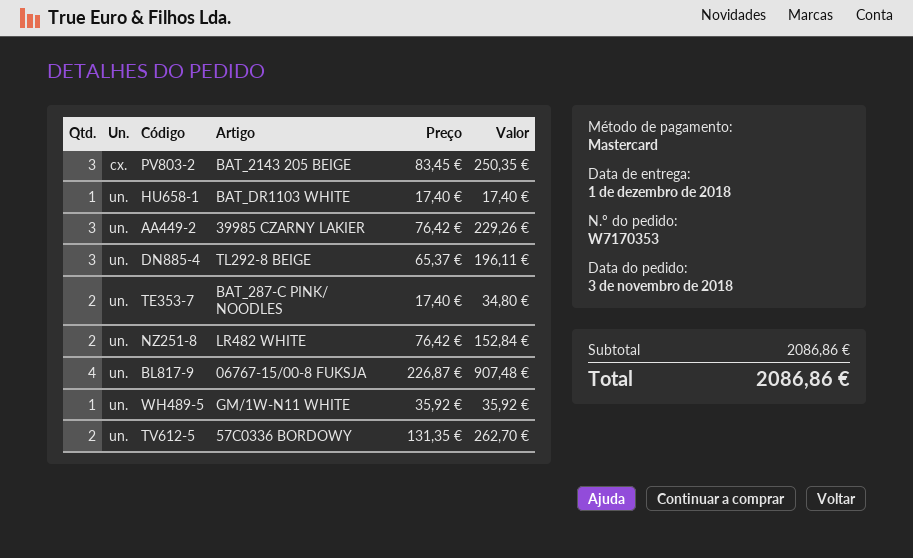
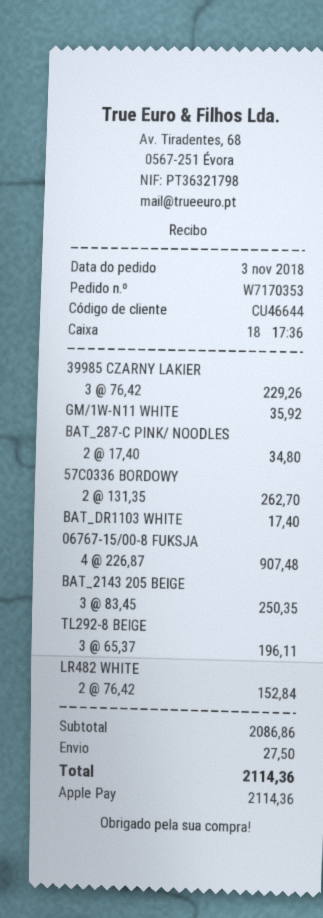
payment method: Mastercard -> Apple Pay
shipping: none -> 27.50
total: 2086.86 -> 2114.36

